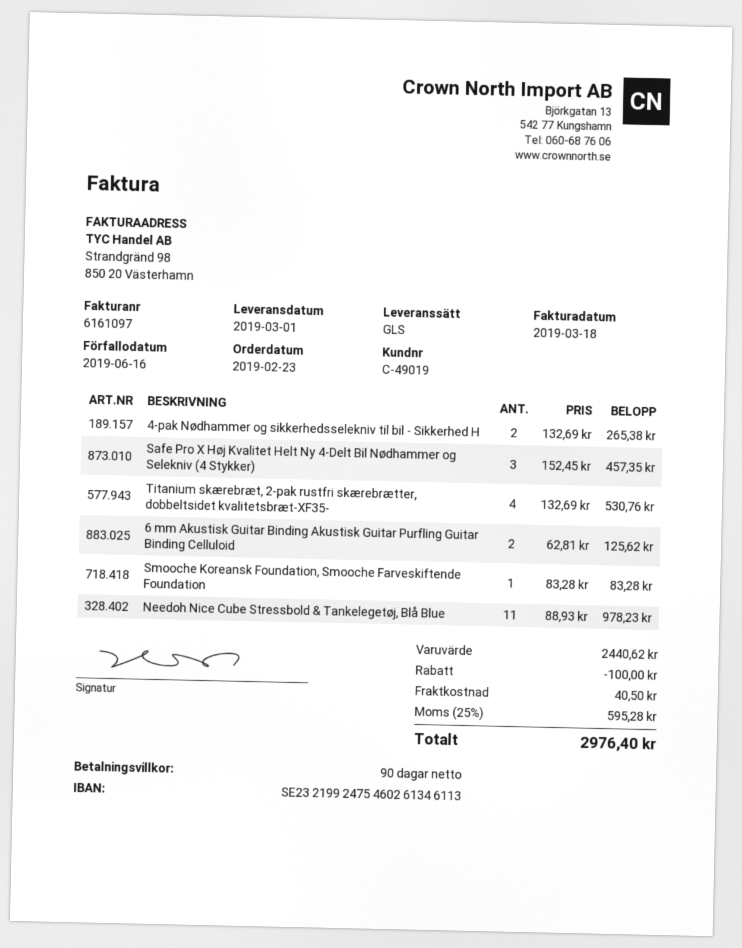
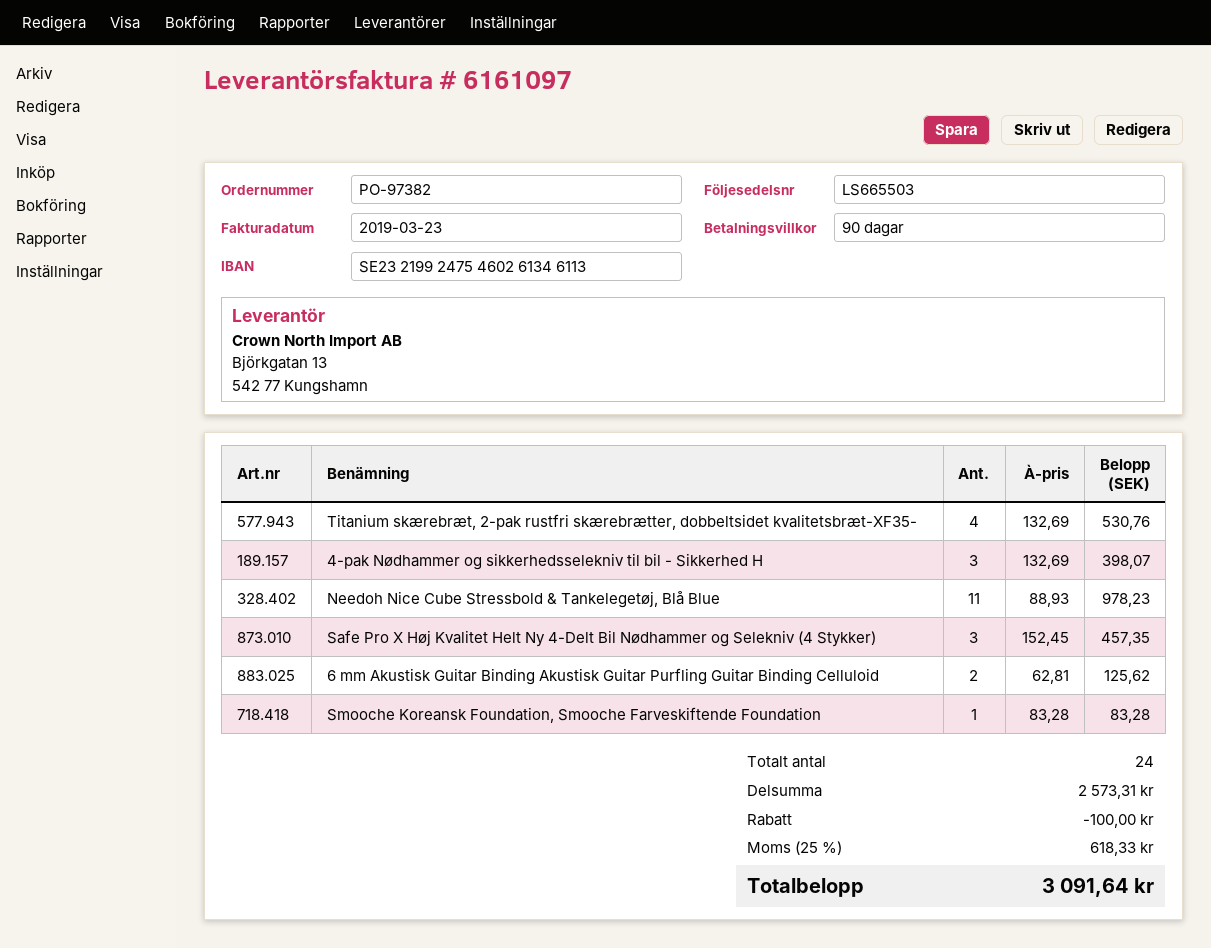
invoice date: 2019-03-18 -> 2019-03-23
4-pak Nødhammer og sikkerhedsselekniv til bil - Sikkerhed H: 2 x 132.69 = 265.38 -> 3 x 132.69 = 398.07
subtotal: 2440.62 -> 2573.31
shipping: 40.50 -> none
tax: 25% = 595.28 -> 25% = 618.33
total: 2976.40 -> 3091.64

